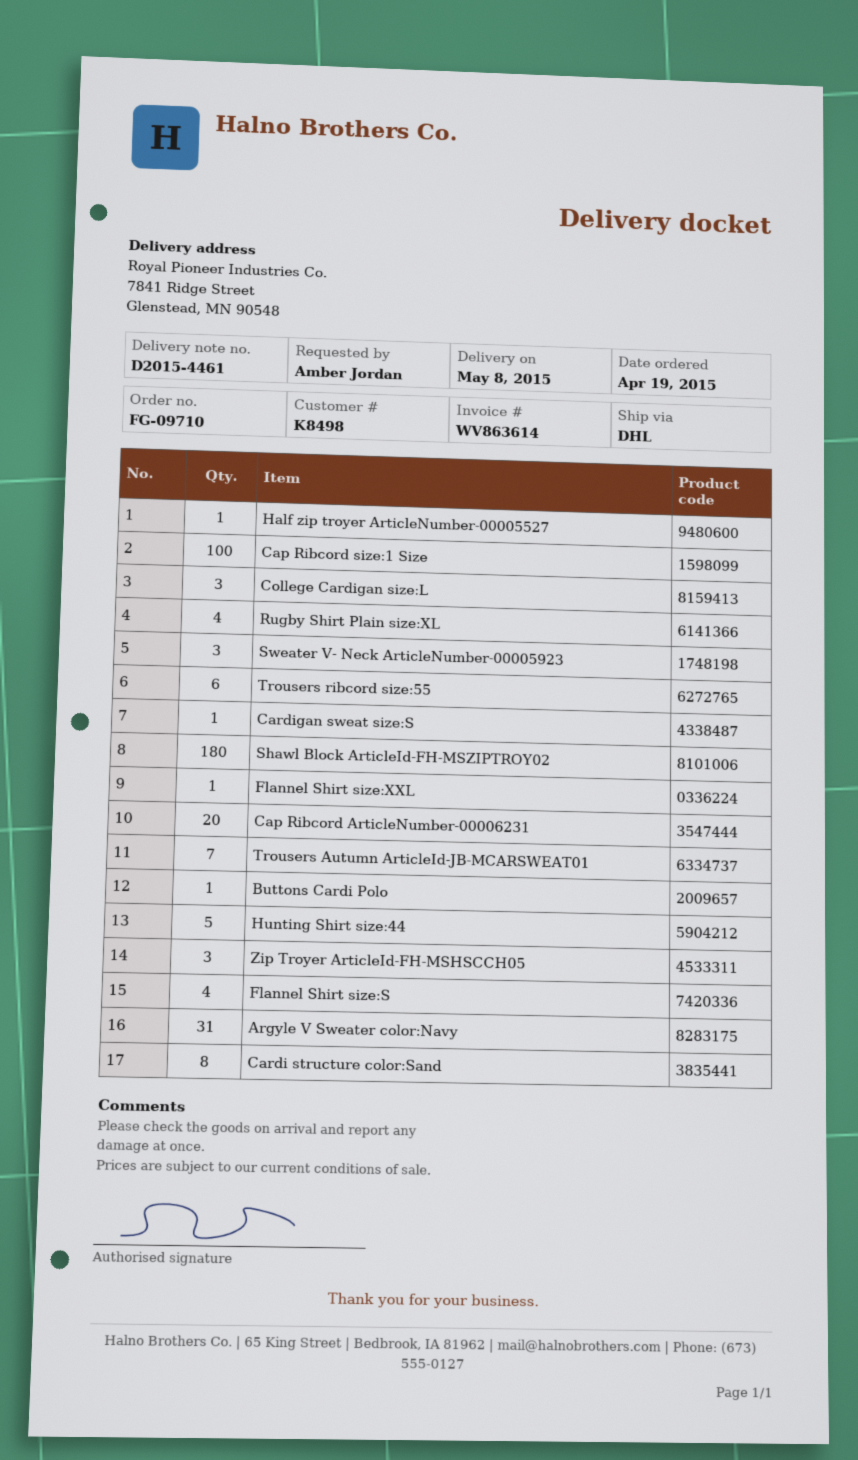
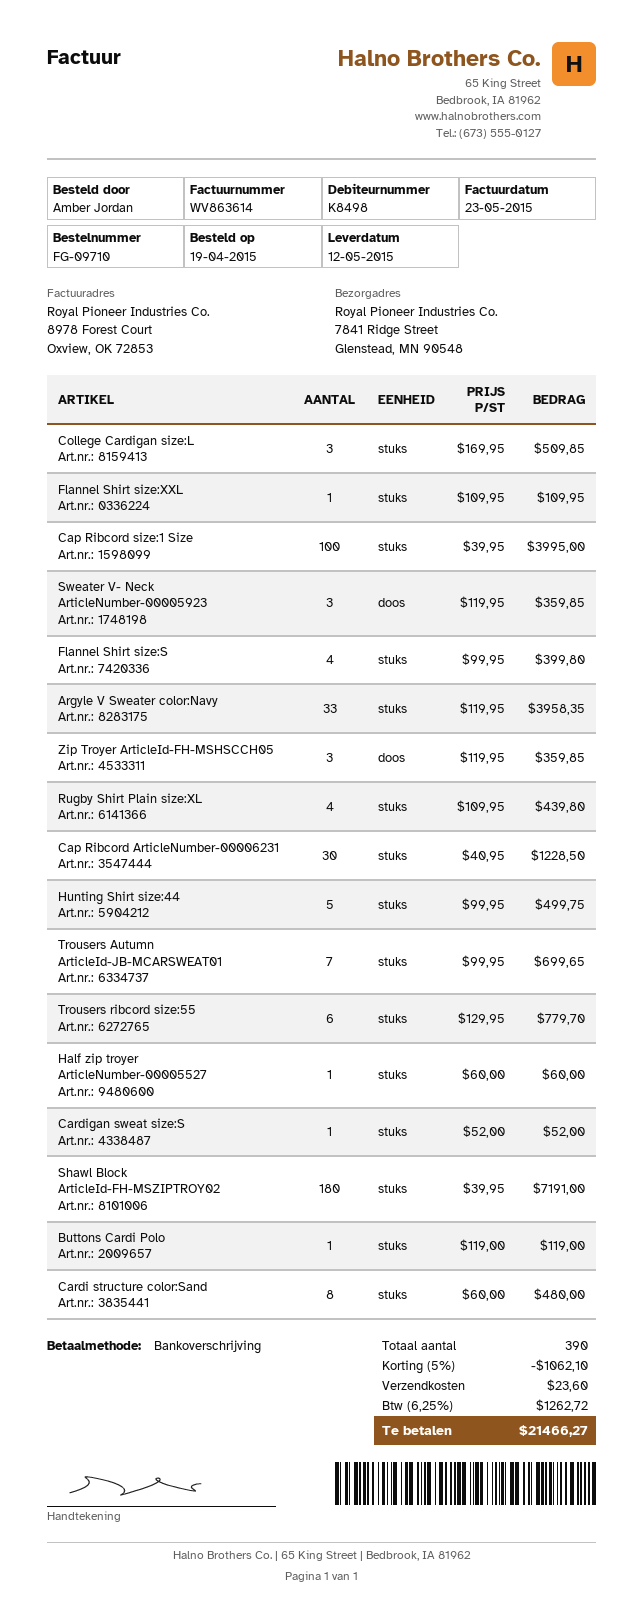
delivery date: 2015-05-08 -> 2015-05-12
Cap Ribcord ArticleNumber-00006231: 20 -> 30
Argyle V Sweater color:Navy: 31 -> 33

